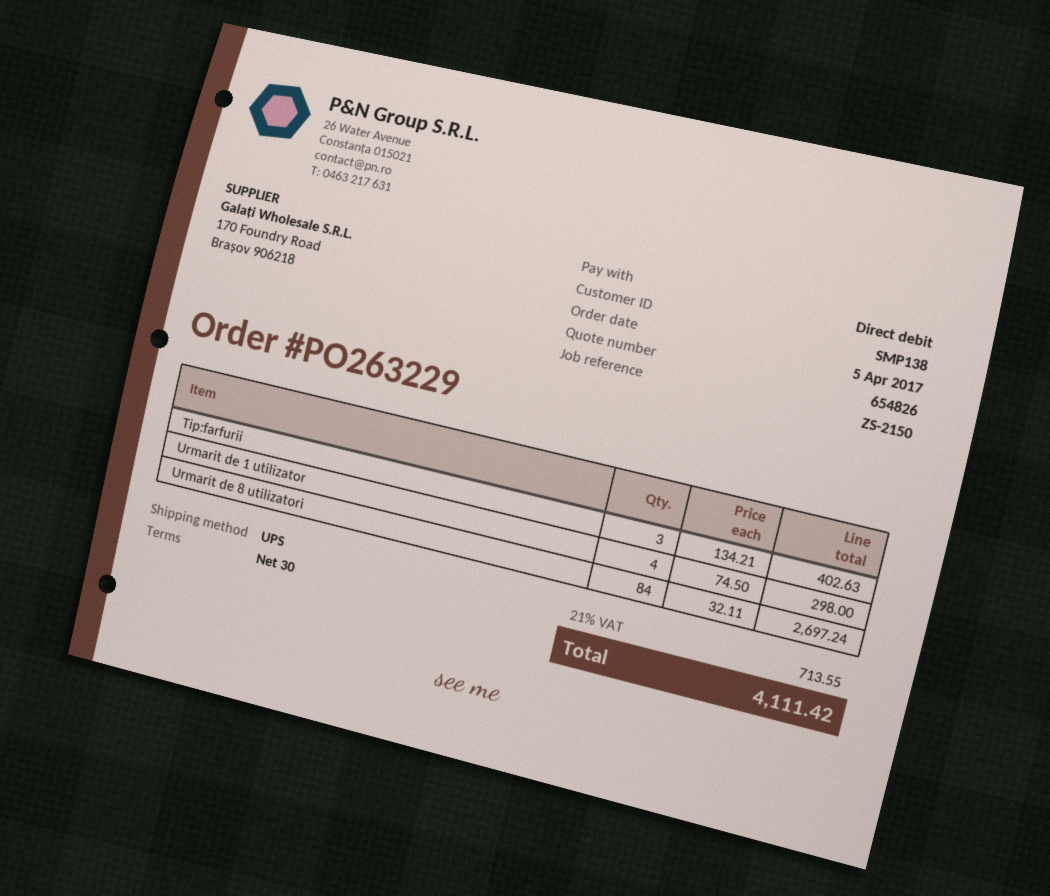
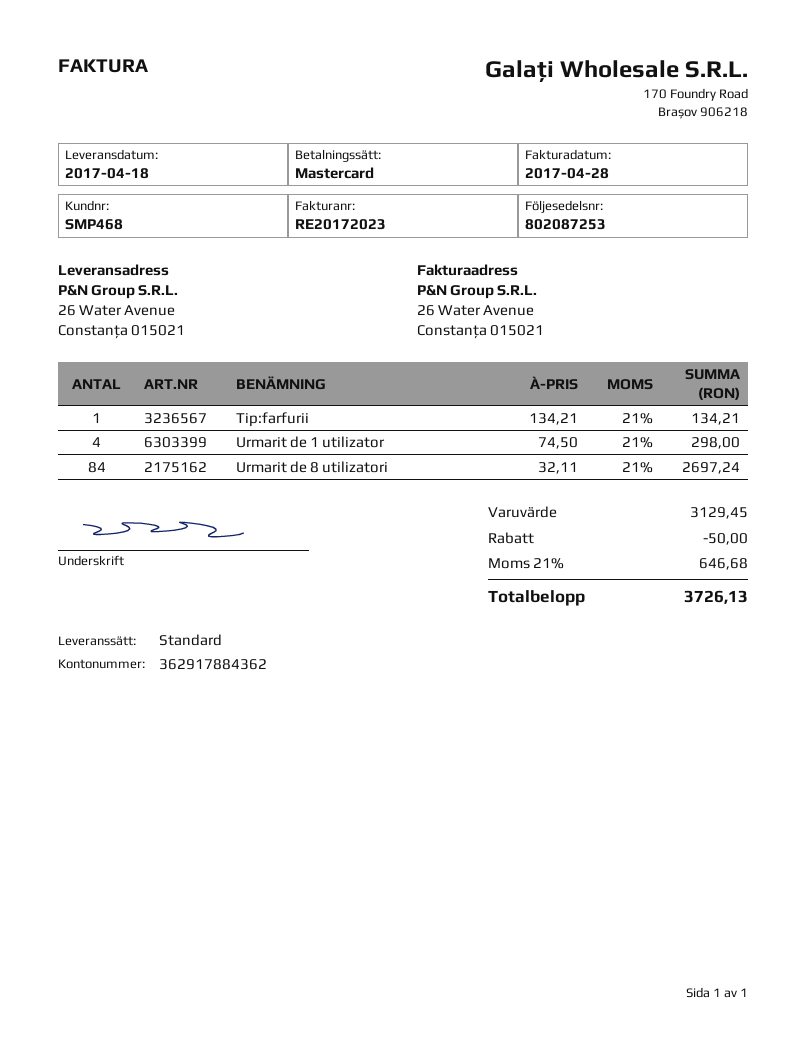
customer number: SMP138 -> SMP468
payment method: direct debit -> Mastercard
shipping method: UPS -> standard
Tip:farfurii: 3 x 134.21 = 402.63 -> 1 x 134.21 = 134.21
discount: none -> 50.00
tax: 21% = 713.55 -> 21% = 646.68
total: 4111.42 -> 3726.13

